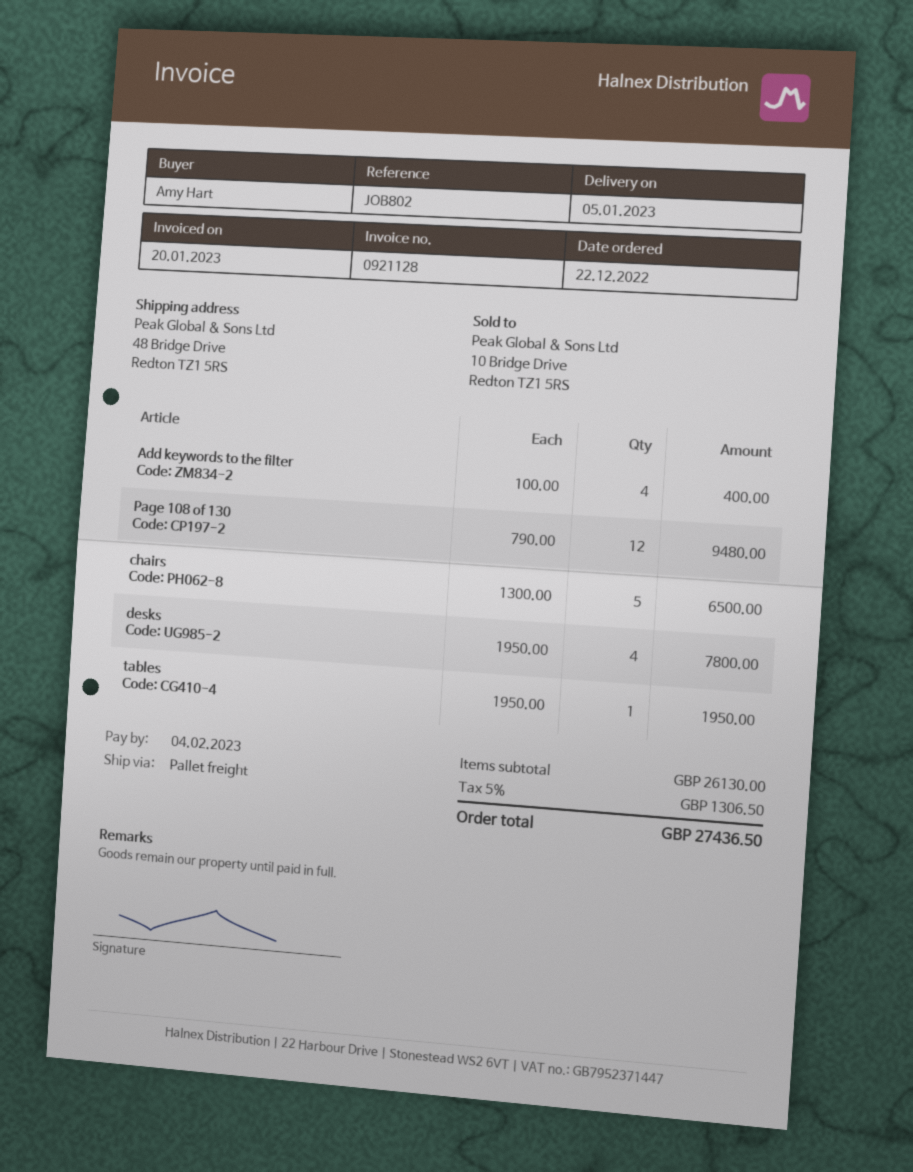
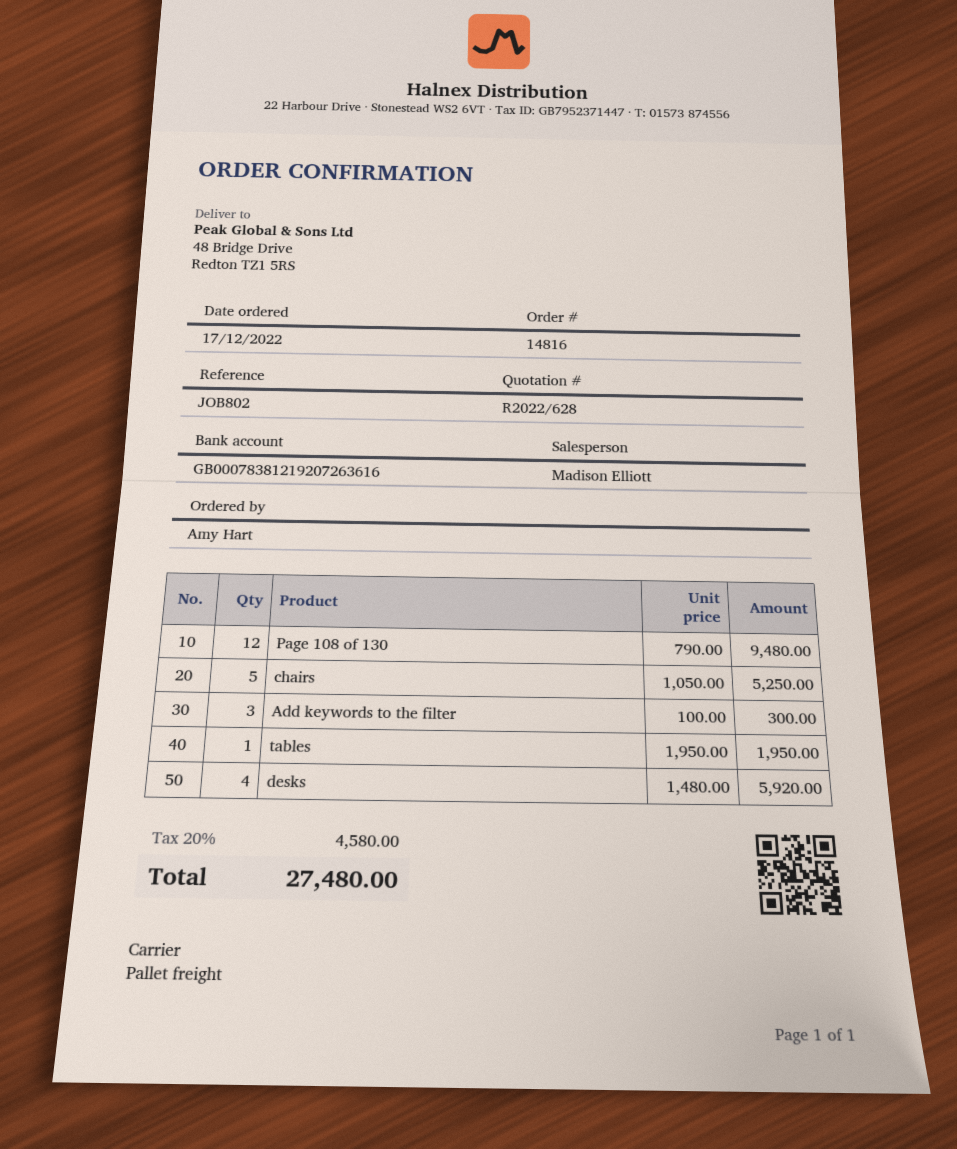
order date: 2022-12-22 -> 2022-12-17
Add keywords to the filter: 4 x 100.00 = 400.00 -> 3 x 100.00 = 300.00
chairs: 5 x 1300.00 = 6500.00 -> 5 x 1050.00 = 5250.00
desks: 4 x 1950.00 = 7800.00 -> 4 x 1480.00 = 5920.00
tax: 5% = 1306.50 -> 20% = 4580.00
total: 27436.50 -> 27480.00

